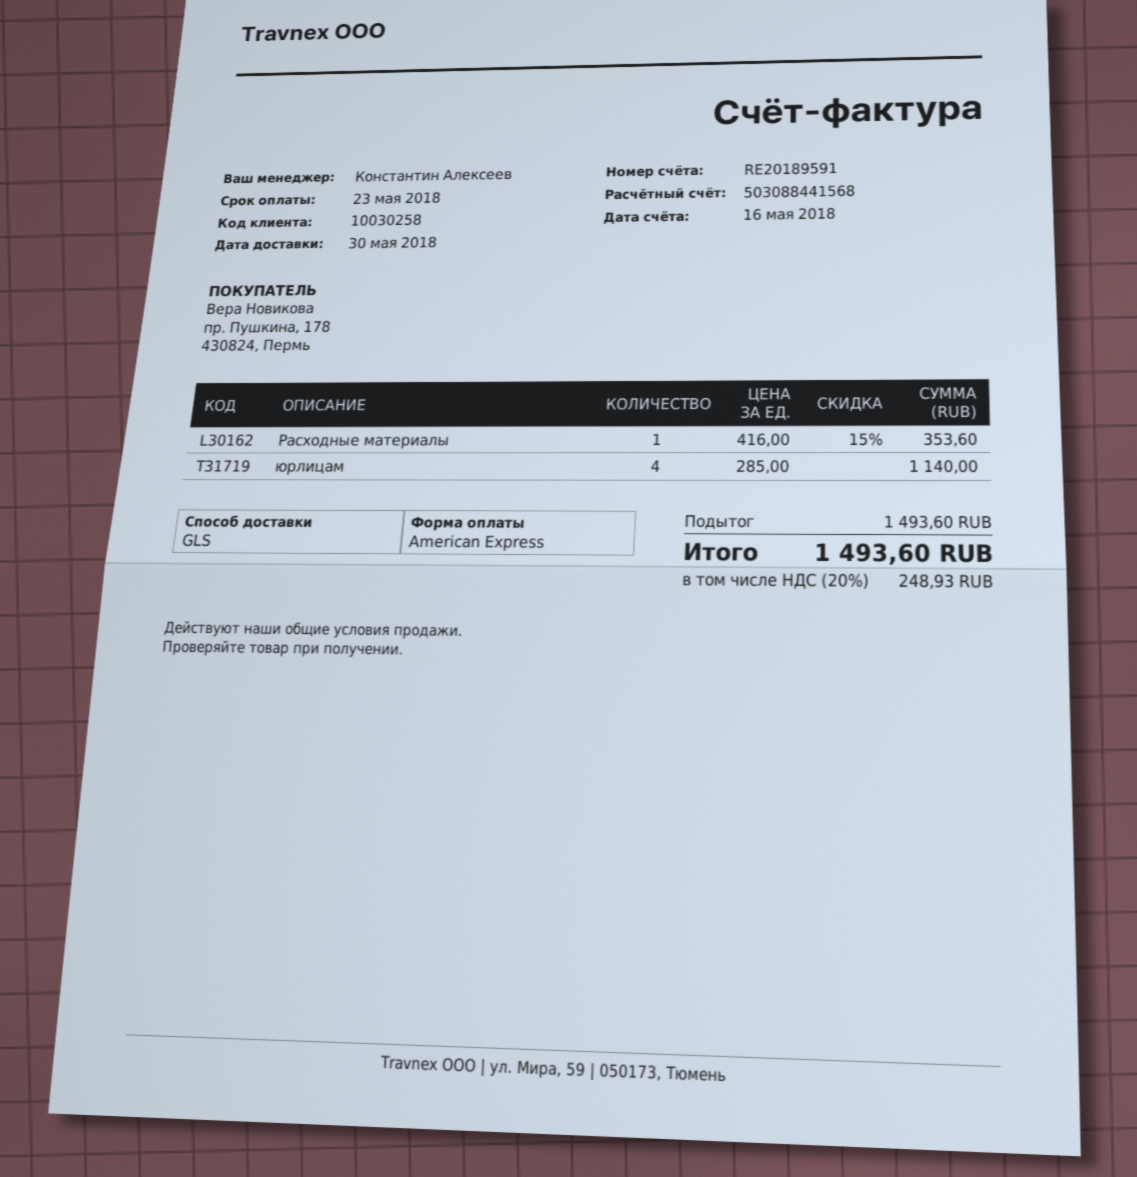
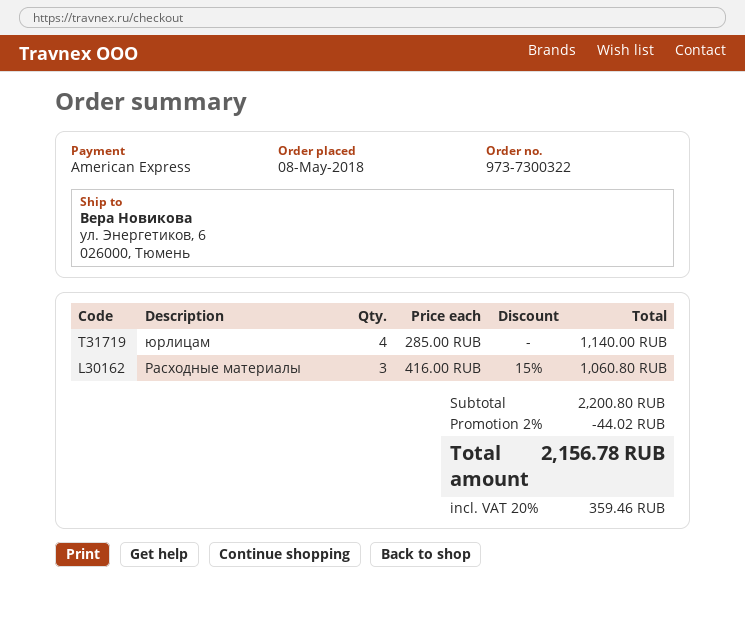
Расходные материалы: 1 x 416.00 - 15% = 353.60 -> 3 x 416.00 - 15% = 1060.80
subtotal: 1493.60 -> 2200.80
discount: none -> 2% = 44.02
tax: 20% = 248.93 -> 20% = 359.46
total: 1493.60 -> 2156.78

